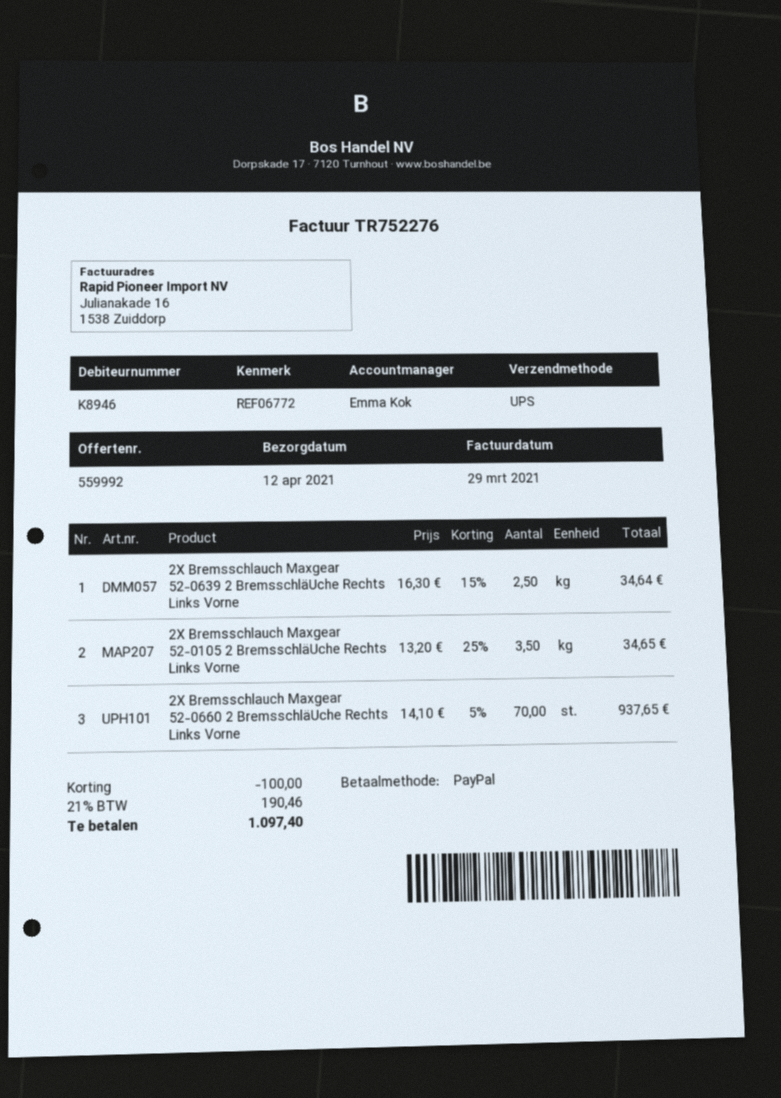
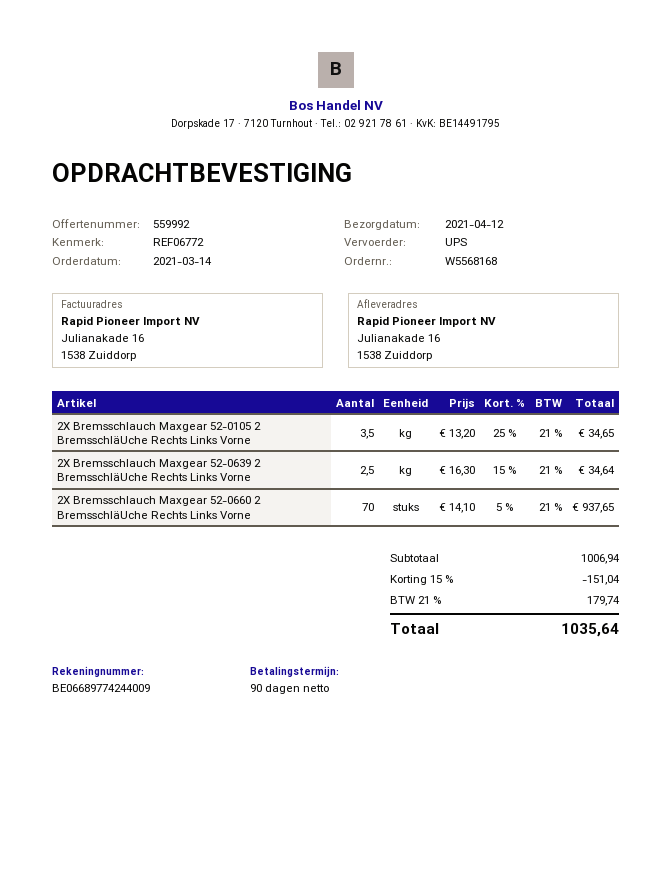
discount: 100.00 -> 151.04
tax: 21% = 190.46 -> 21% = 179.74
total: 1097.40 -> 1035.64

